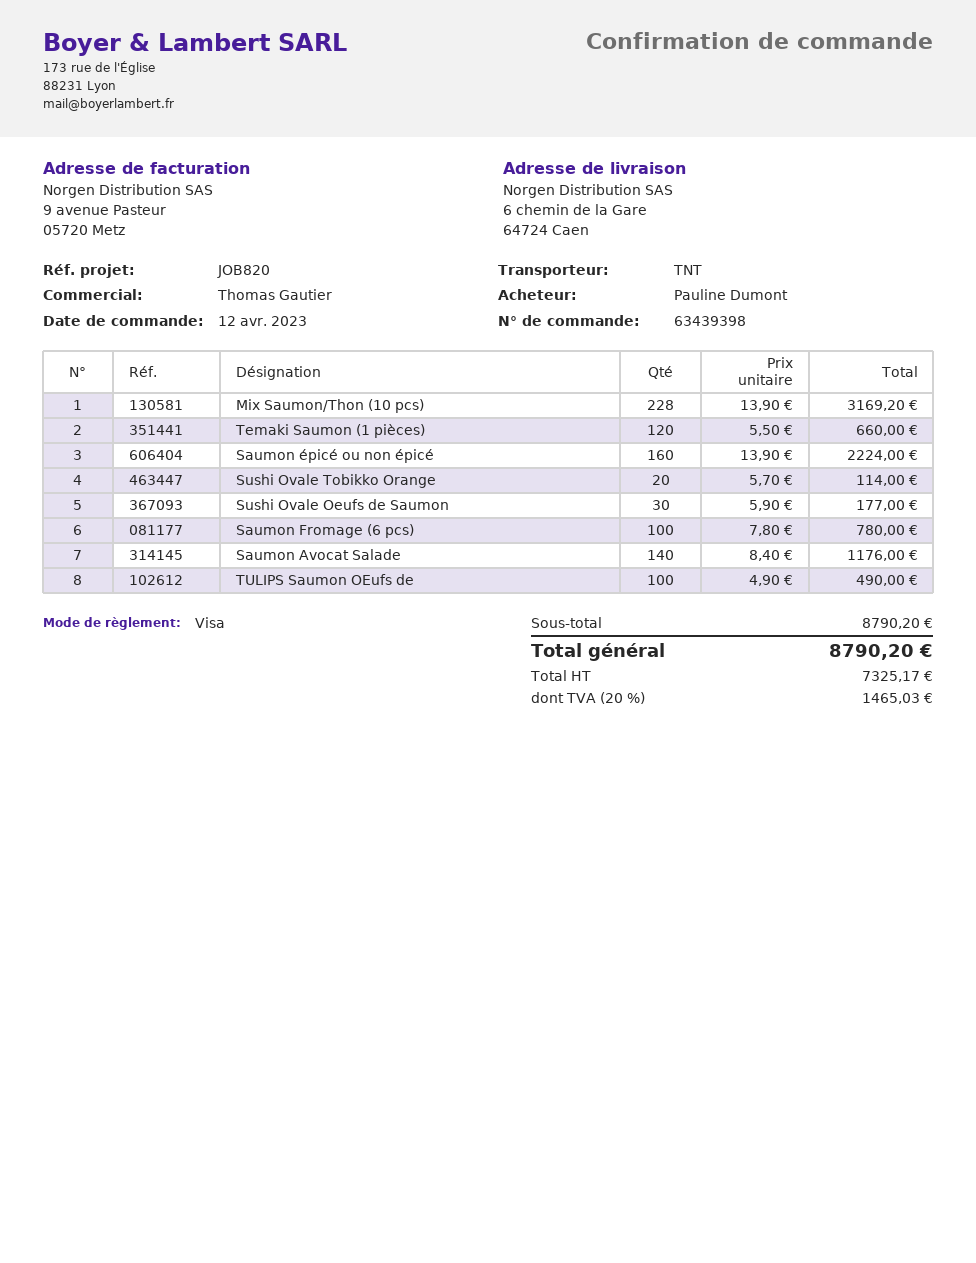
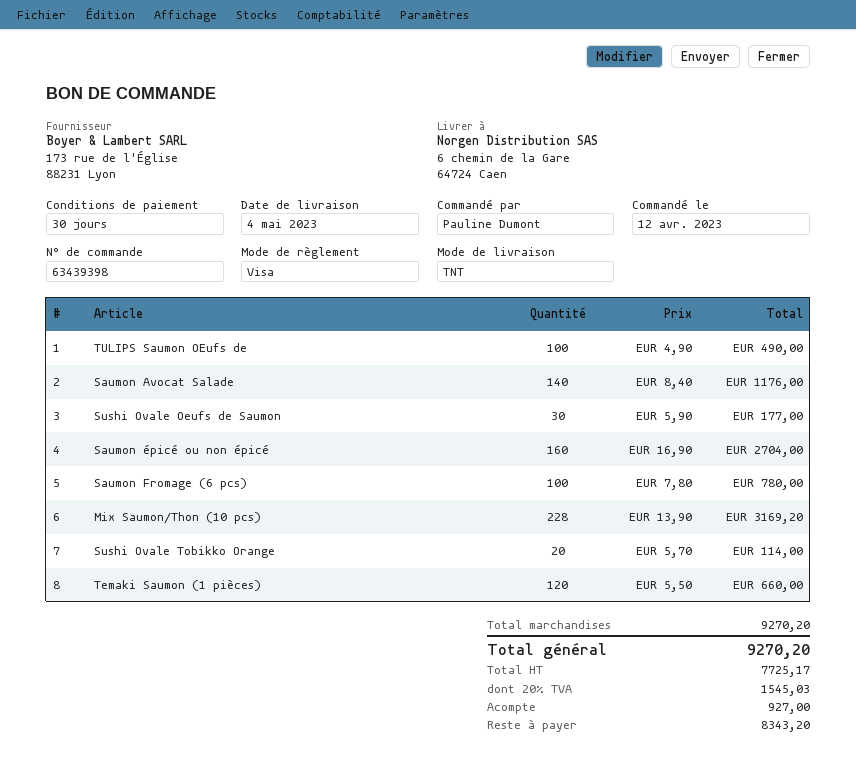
Saumon épicé ou non épicé: 160 x 13.90 = 2224.00 -> 160 x 16.90 = 2704.00
subtotal: 8790.20 -> 9270.20
net: 7325.17 -> 7725.17
tax: 20% = 1465.03 -> 20% = 1545.03
total: 8790.20 -> 9270.20

